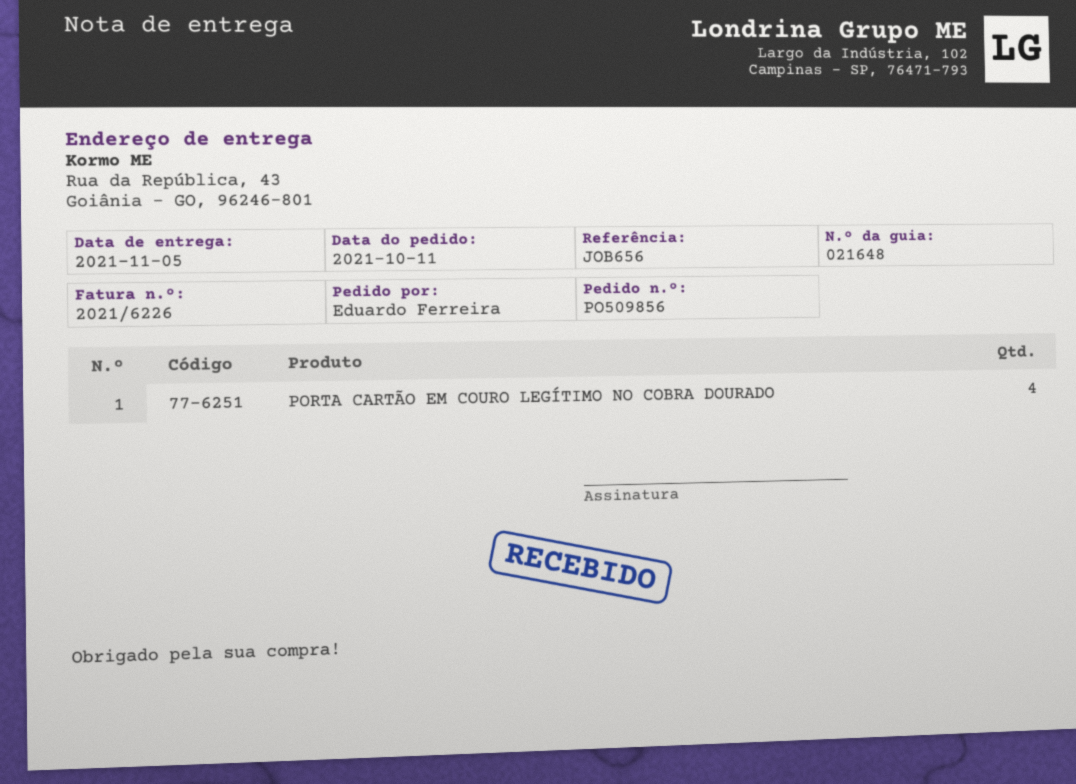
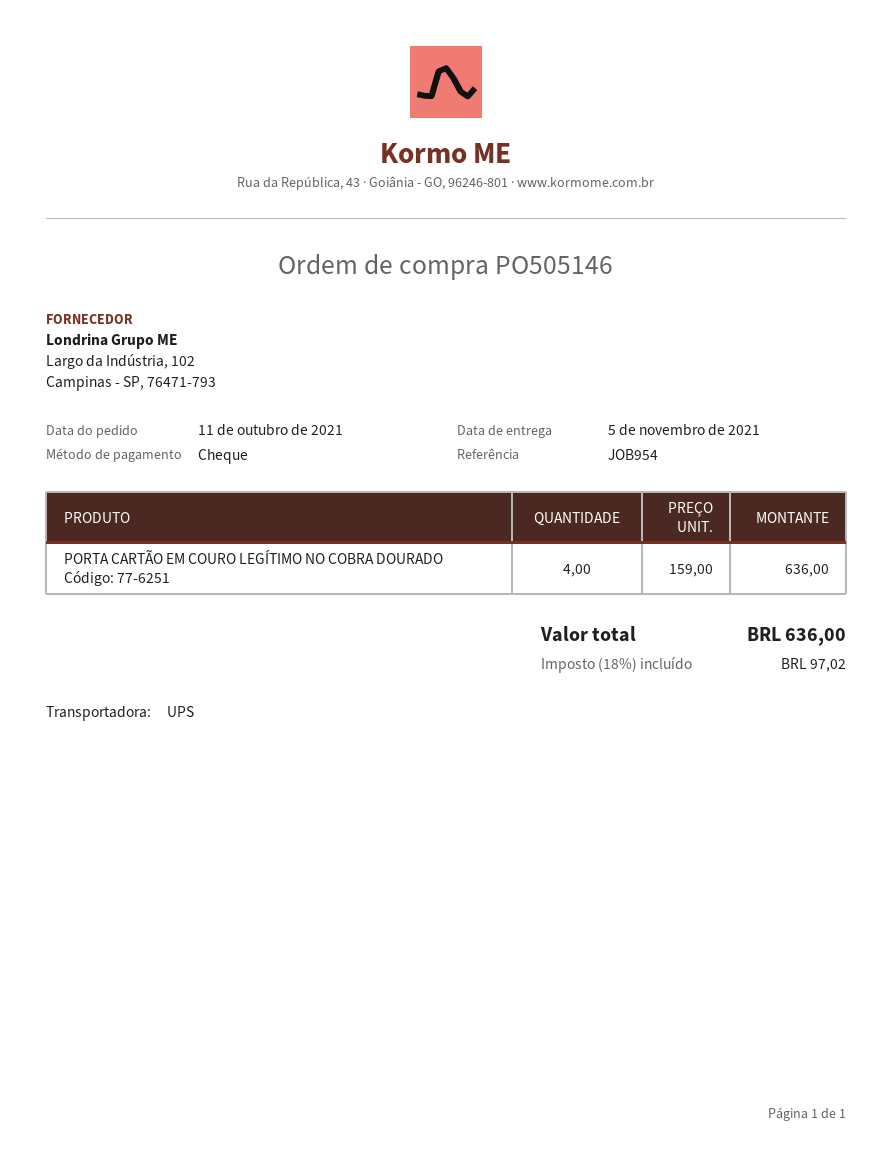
order number: PO509856 -> PO505146
reference: JOB656 -> JOB954

